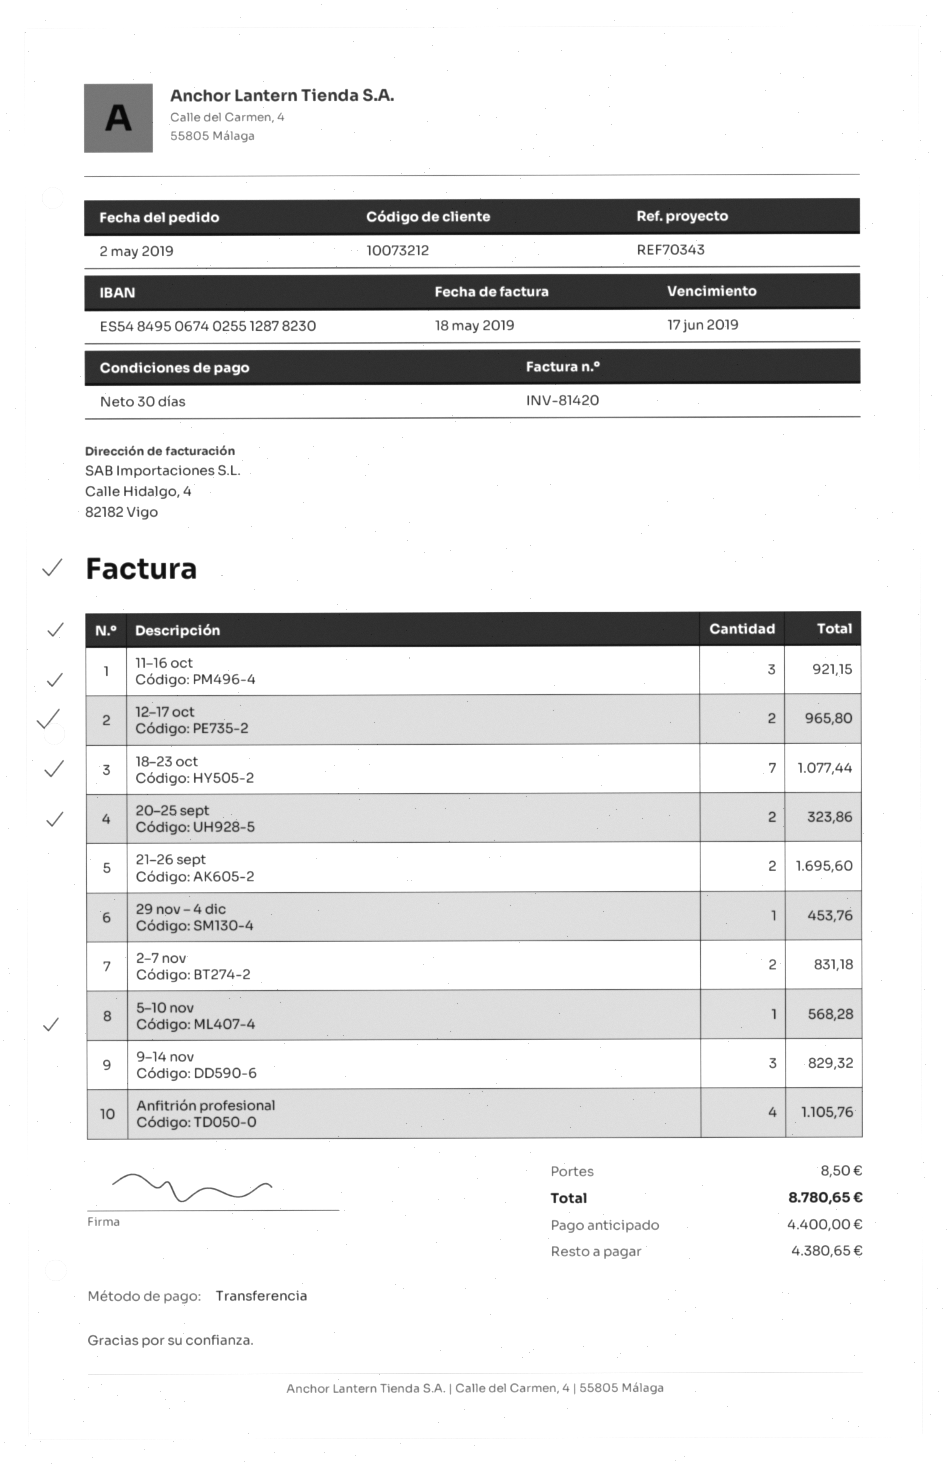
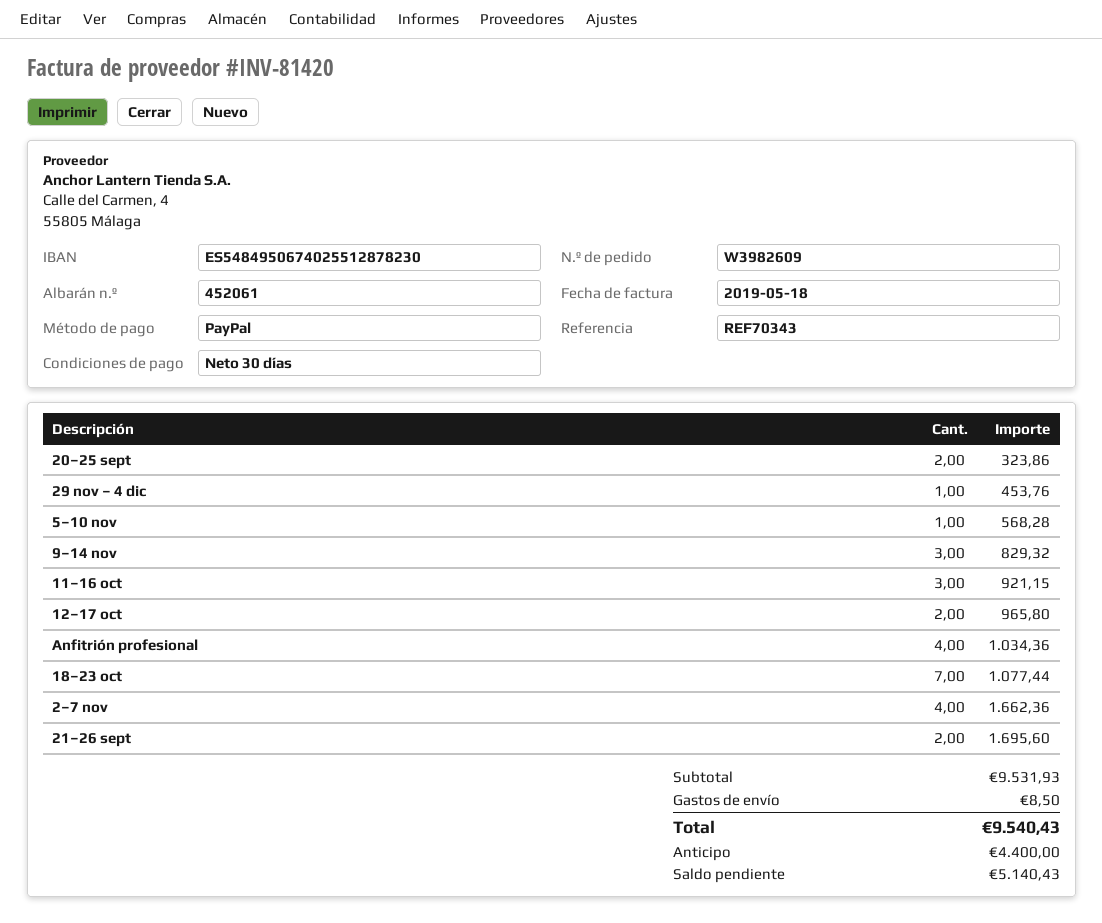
payment method: bank transfer -> PayPal
2–7 nov: 2 for 831.18 -> 4 for 1662.36
Anfitrión profesional: 4 for 1105.76 -> 4 for 1034.36
total: 8780.65 -> 9540.43
balance: 4380.65 -> 5140.43

